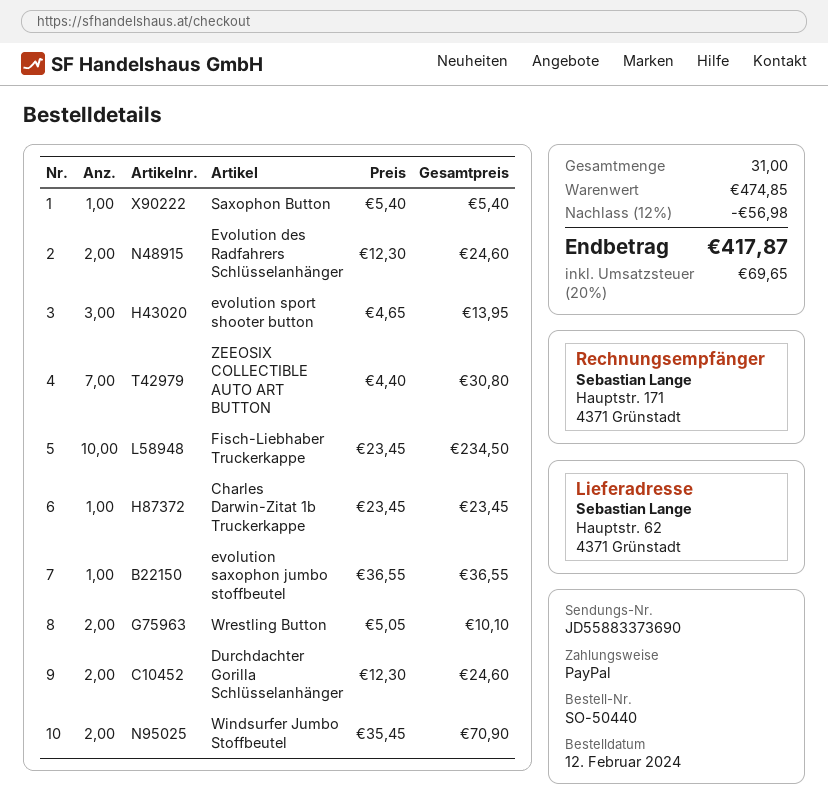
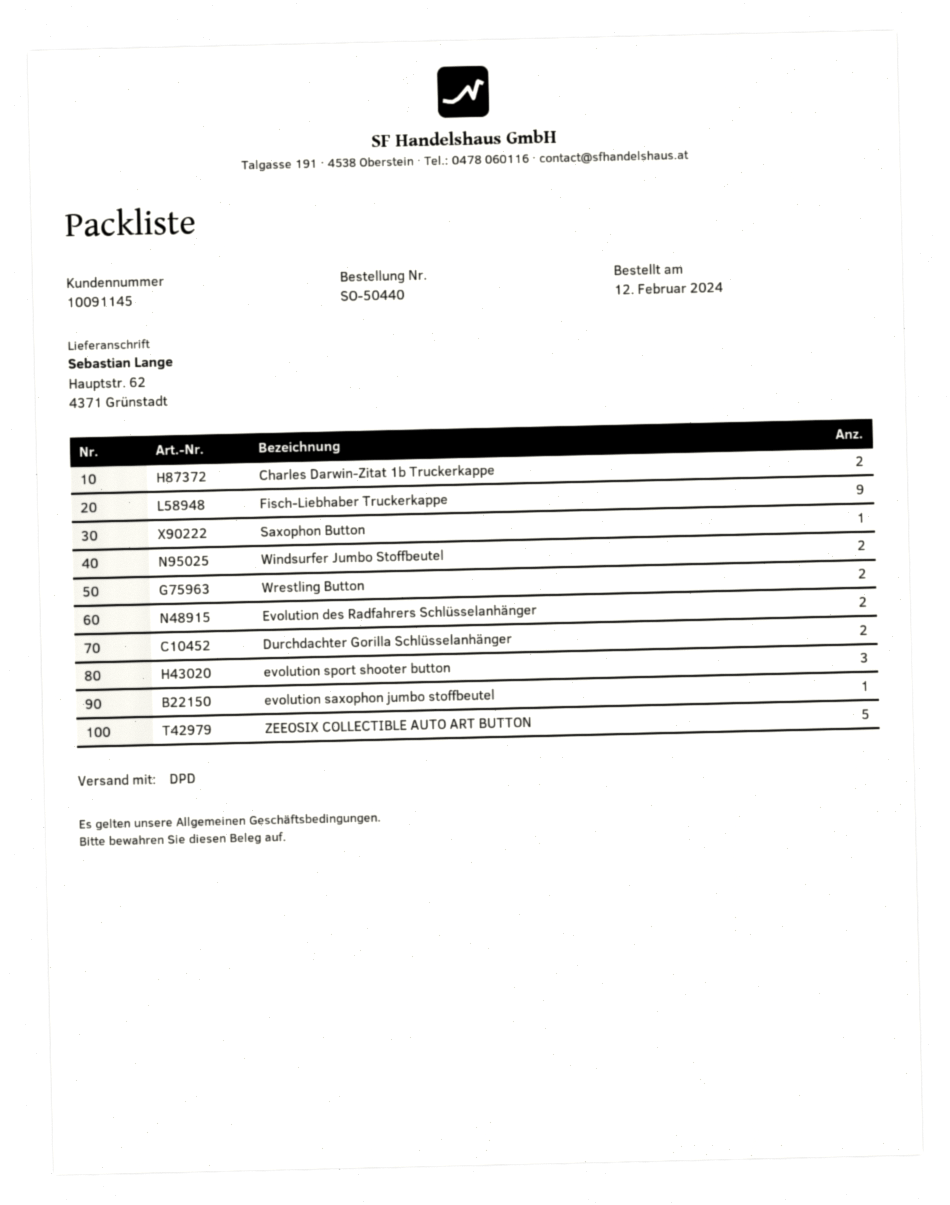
ZEEOSIX COLLECTIBLE AUTO ART BUTTON: 7 -> 5
Fisch-Liebhaber Truckerkappe: 10 -> 9
Charles Darwin-Zitat 1b Truckerkappe: 1 -> 2

